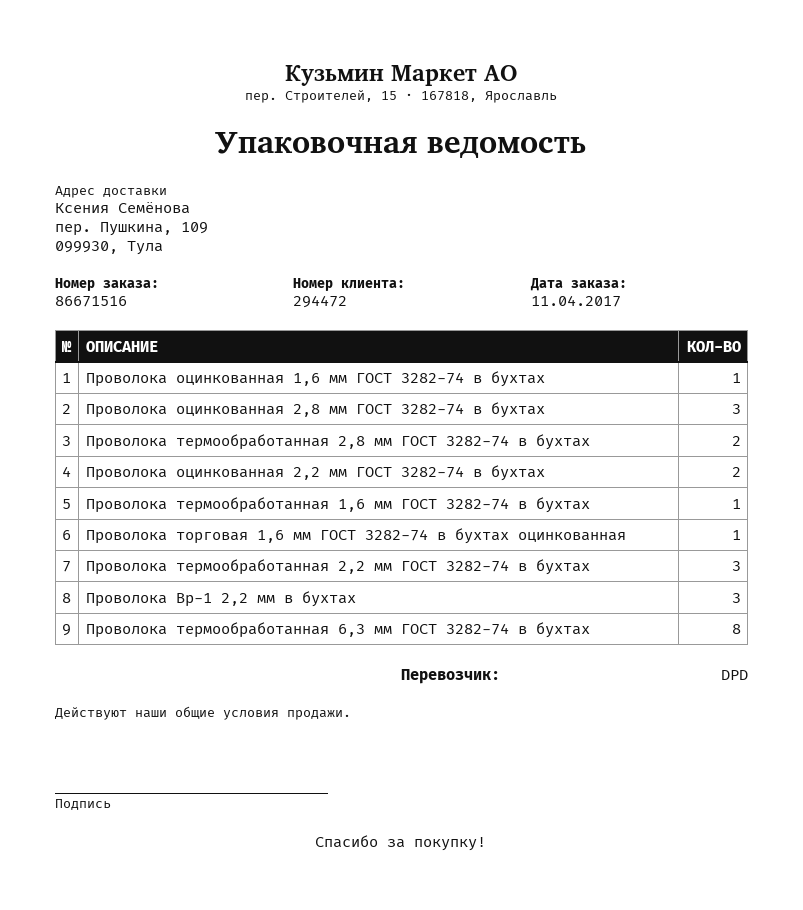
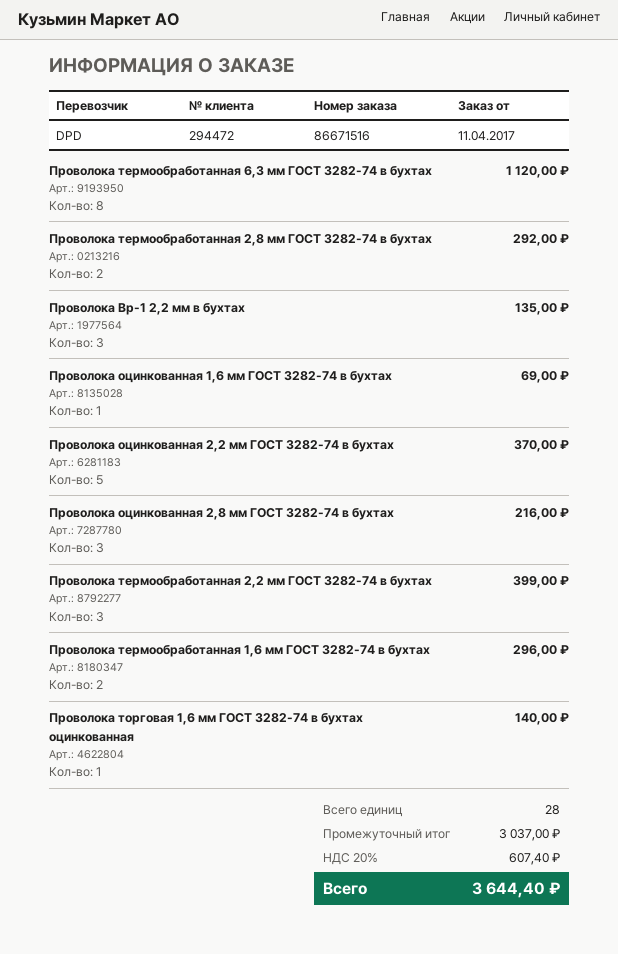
Проволока оцинкованная 2,2 мм ГОСТ 3282-74 в бухтах: 2 -> 5
Проволока термообработанная 1,6 мм ГОСТ 3282-74 в бухтах: 1 -> 2

